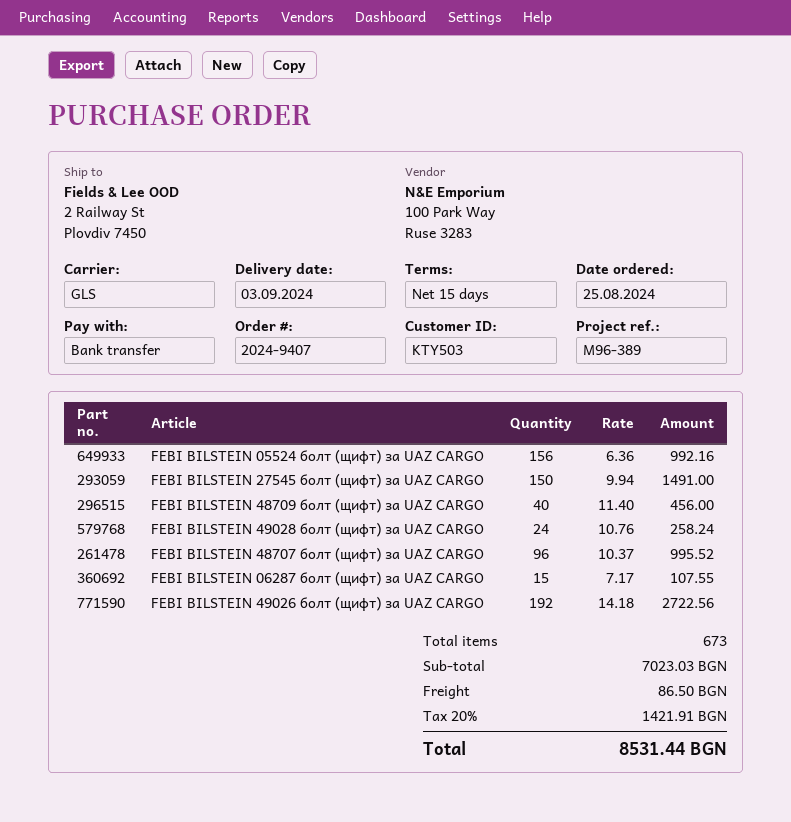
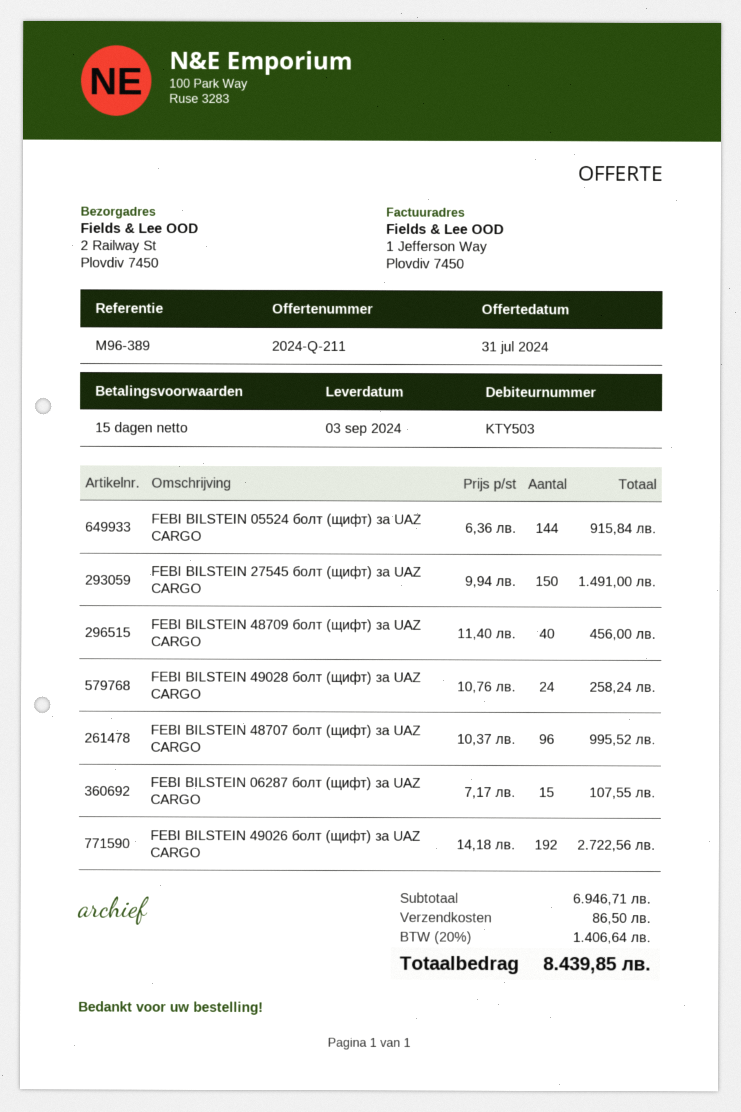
FEBI BILSTEIN 05524 болт (щифт) за UAZ CARGO: 156 x 6.36 = 992.16 -> 144 x 6.36 = 915.84
subtotal: 7023.03 -> 6946.71
tax: 20% = 1421.91 -> 20% = 1406.64
total: 8531.44 -> 8439.85

